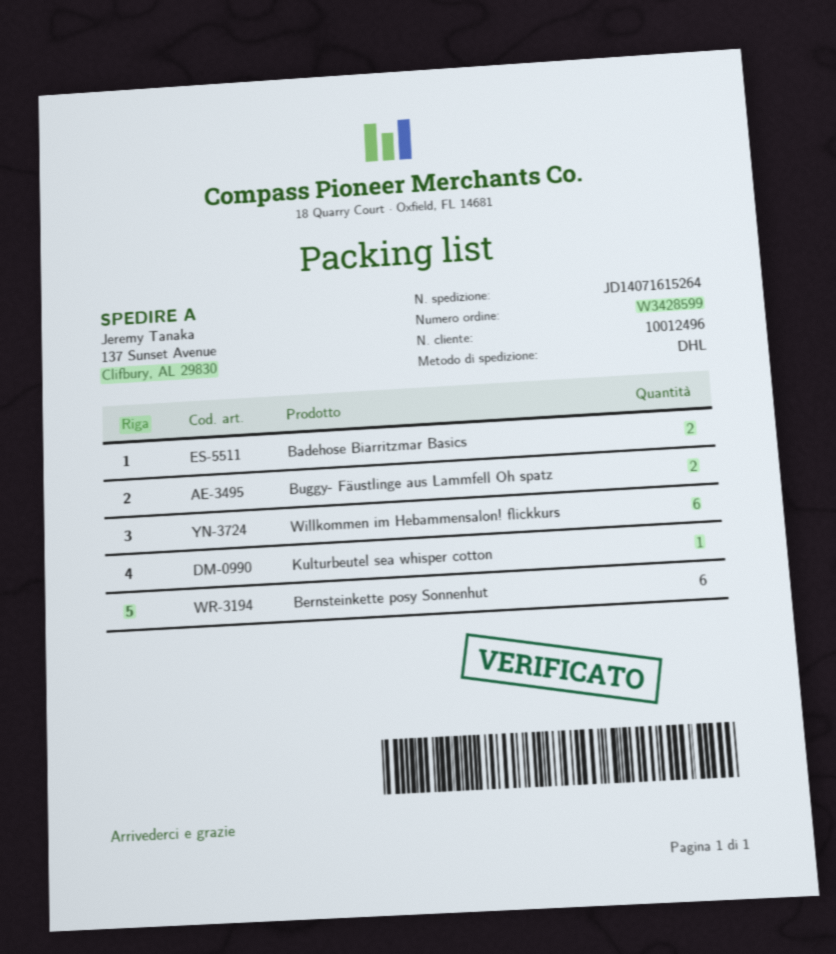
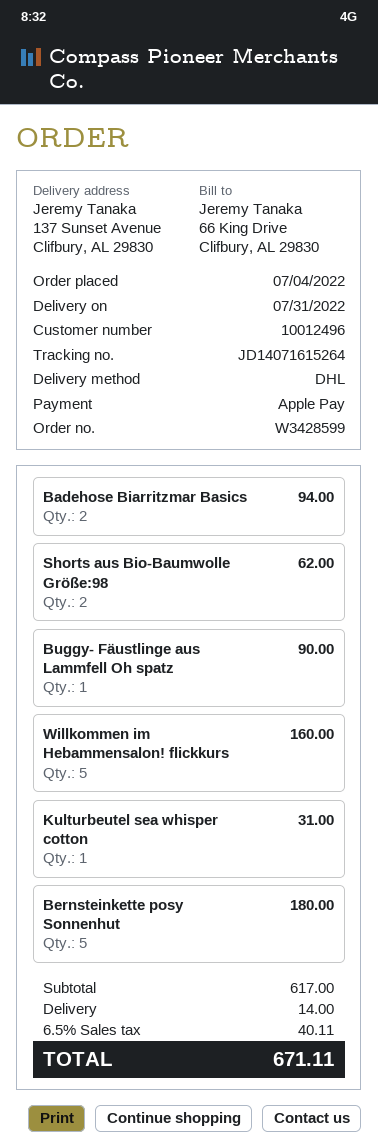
Buggy- Fäustlinge aus Lammfell Oh spatz: 2 -> 1
Willkommen im Hebammensalon! flickkurs: 6 -> 5
Bernsteinkette posy Sonnenhut: 6 -> 5
Shorts aus Bio-Baumwolle Größe:98: none -> 2

